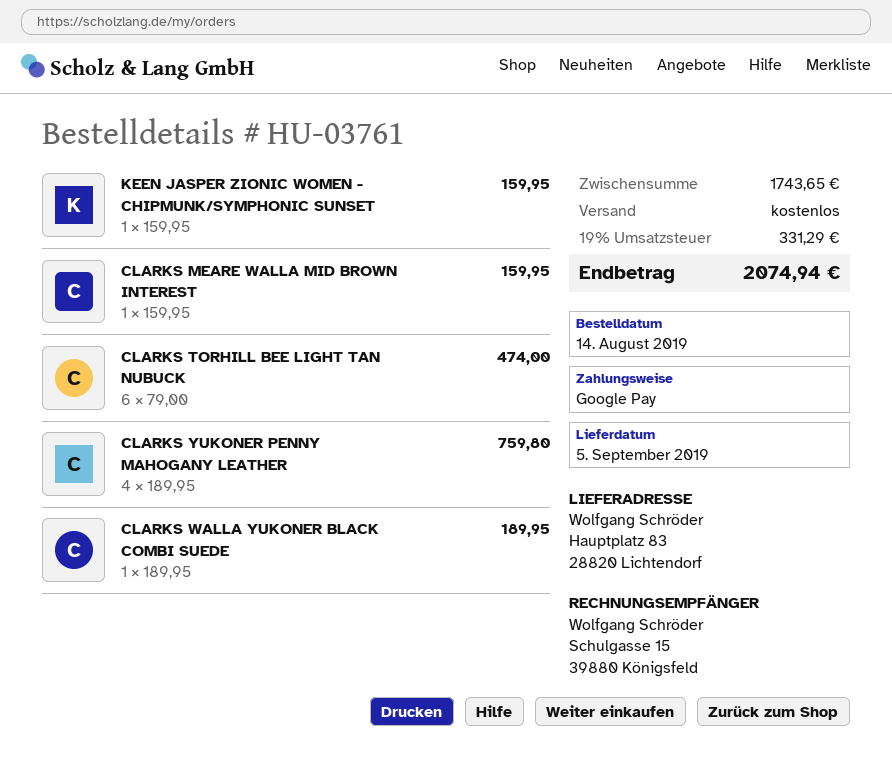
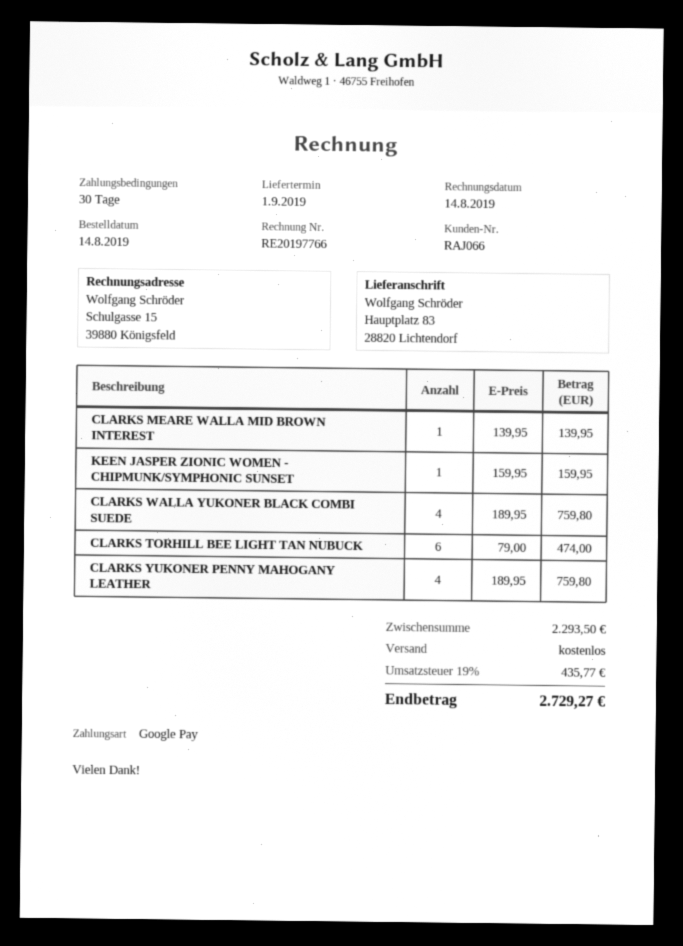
delivery date: 2019-09-05 -> 2019-09-01
CLARKS MEARE WALLA MID BROWN INTEREST: 1 x 159.95 = 159.95 -> 1 x 139.95 = 139.95
CLARKS WALLA YUKONER BLACK COMBI SUEDE: 1 x 189.95 = 189.95 -> 4 x 189.95 = 759.80
subtotal: 1743.65 -> 2293.50
tax: 19% = 331.29 -> 19% = 435.77
total: 2074.94 -> 2729.27

